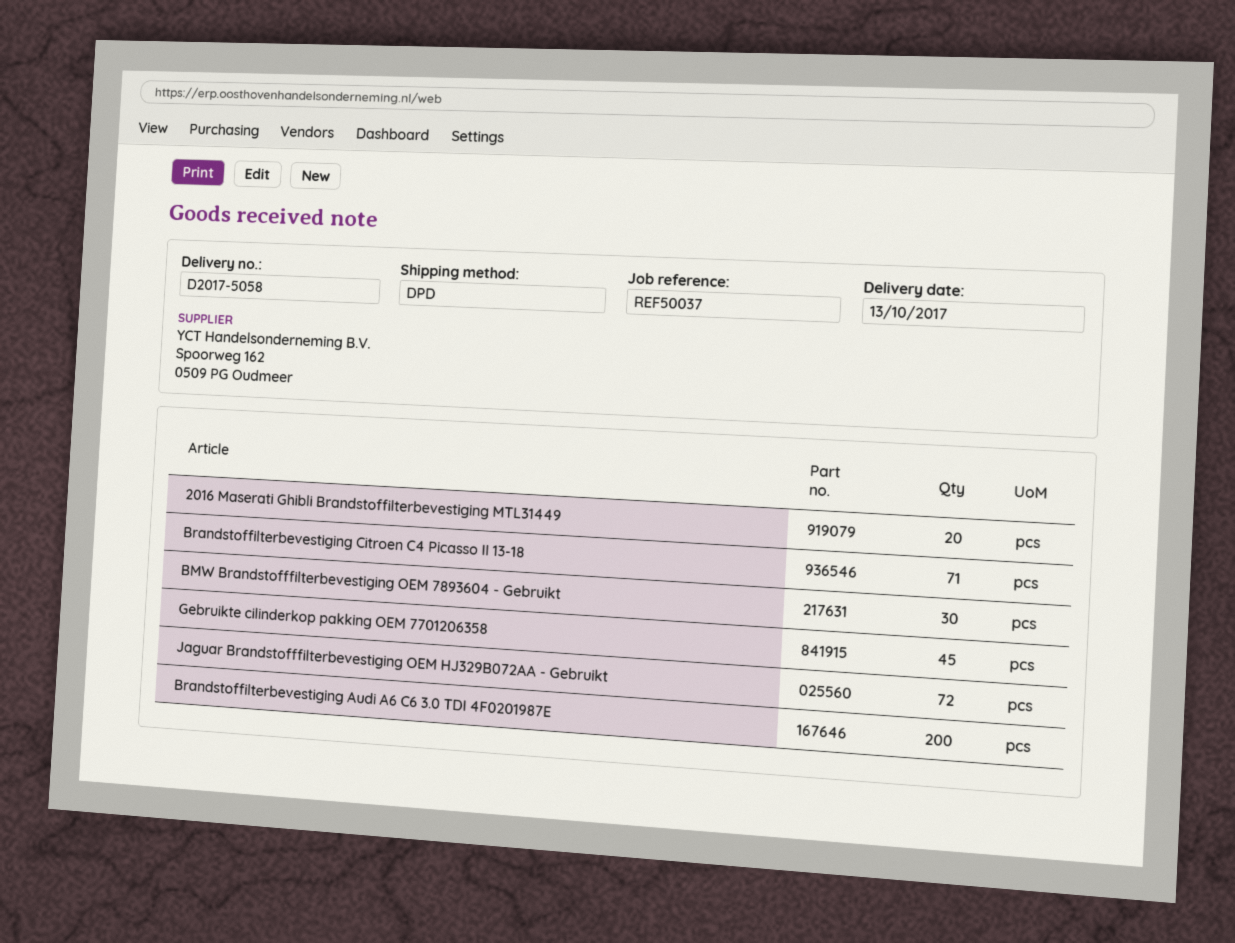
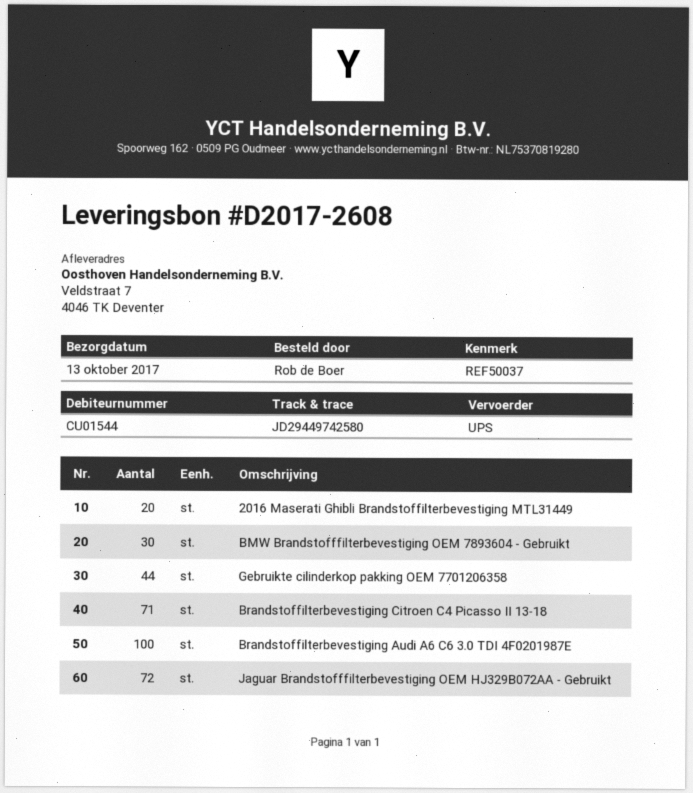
delivery note number: D2017-5058 -> D2017-2608
shipping method: DPD -> UPS
Gebruikte cilinderkop pakking OEM 7701206358: 45 -> 44
Brandstoffilterbevestiging Audi A6 C6 3.0 TDI 4F0201987E: 200 -> 100

